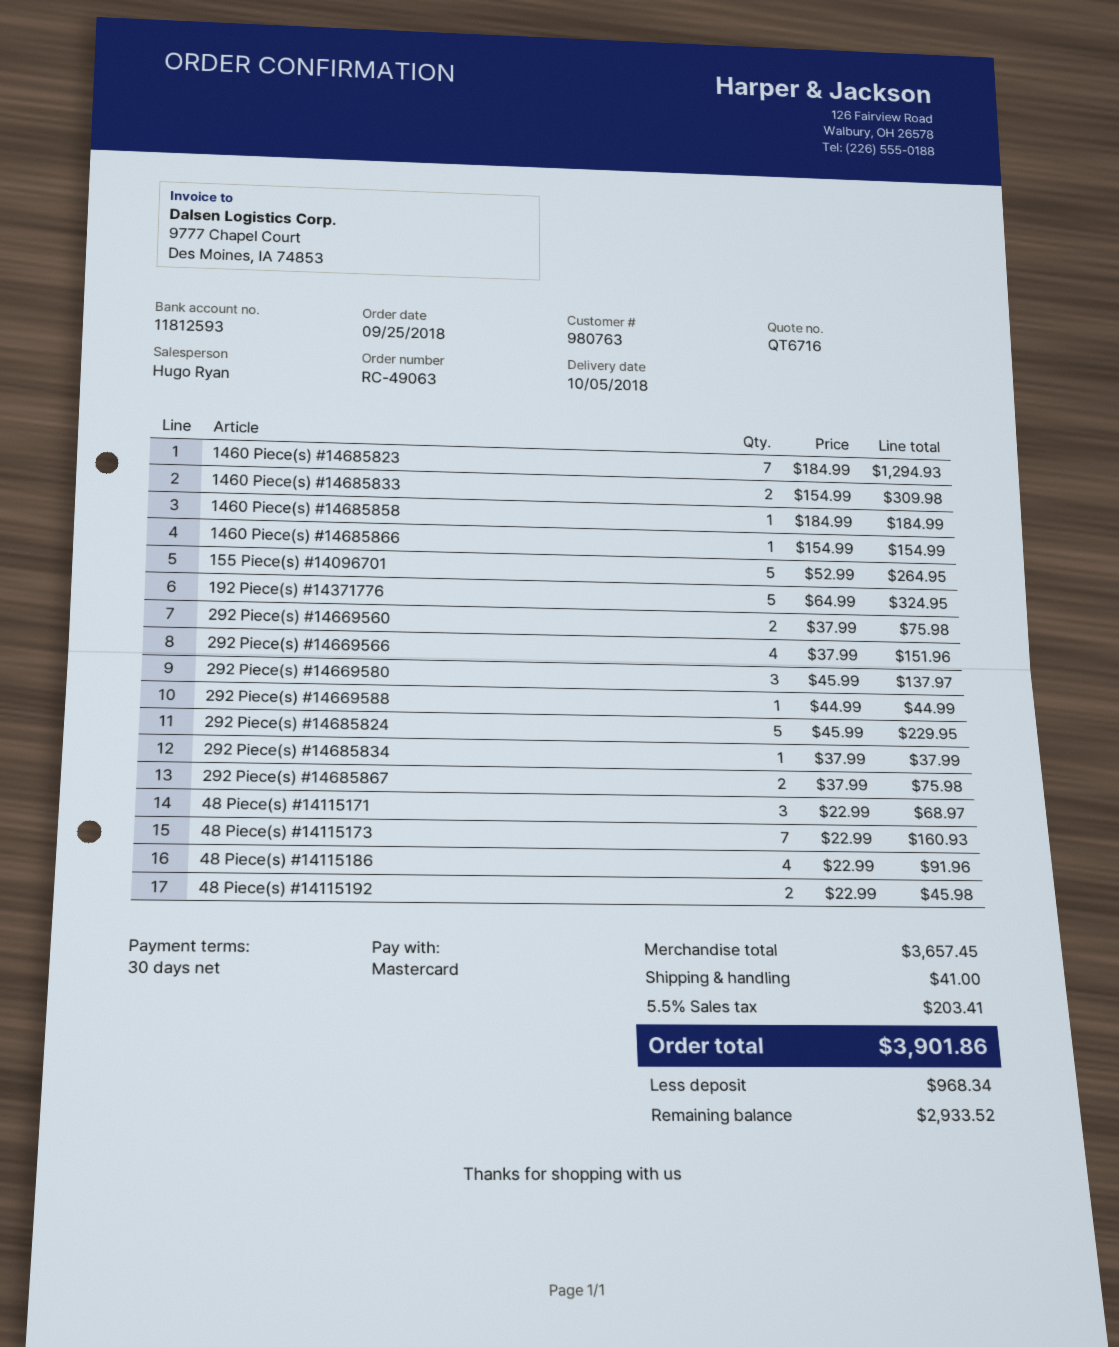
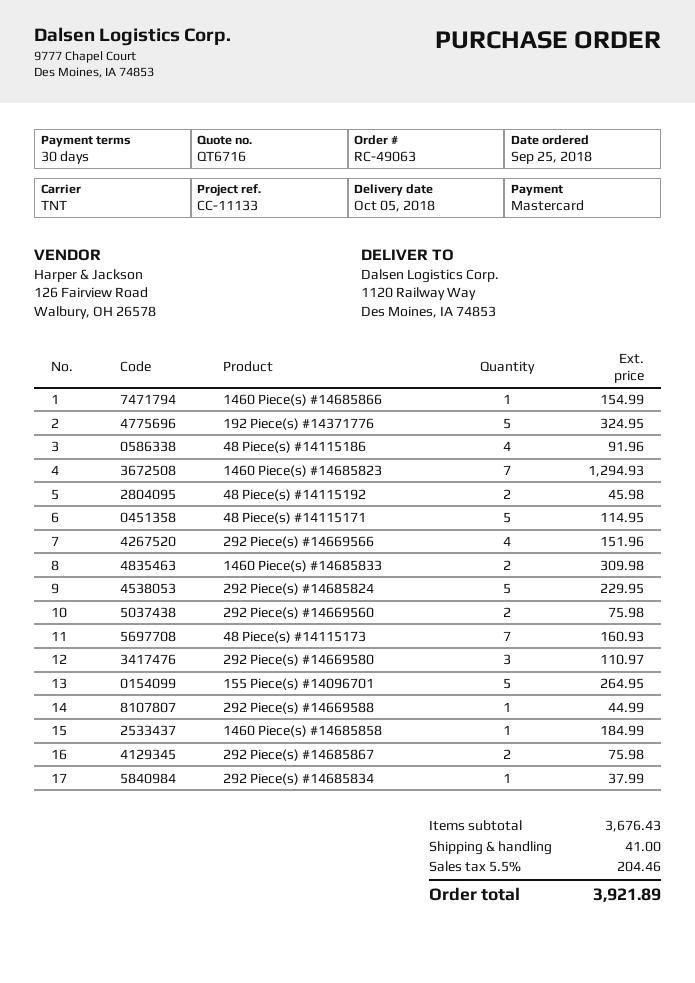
292 Piece(s) #14669580: 3 for 137.97 -> 3 for 110.97
48 Piece(s) #14115171: 3 for 68.97 -> 5 for 114.95
subtotal: 3657.45 -> 3676.43
tax: 5.5% = 203.41 -> 5.5% = 204.46
total: 3901.86 -> 3921.89

